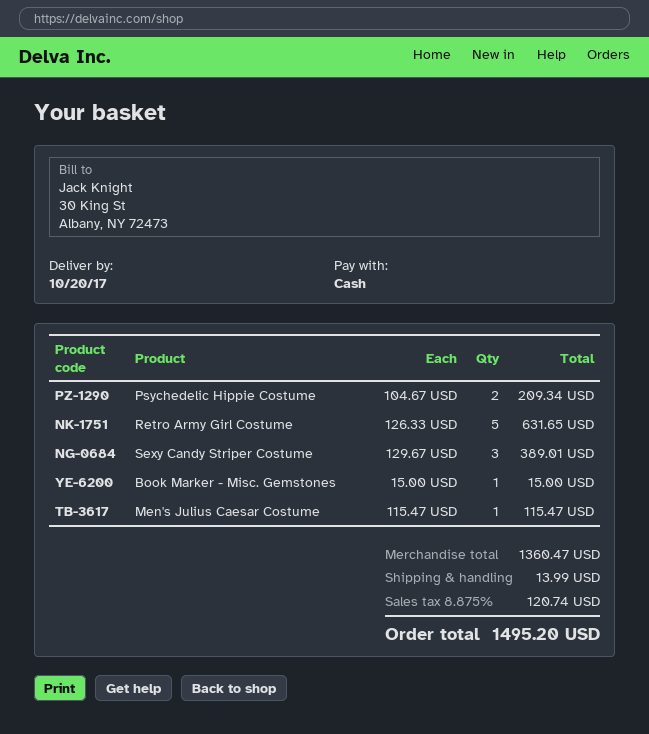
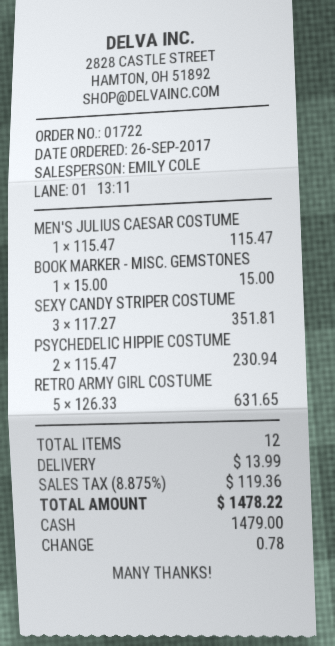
Psychedelic Hippie Costume: 2 x 104.67 = 209.34 -> 2 x 115.47 = 230.94
Sexy Candy Striper Costume: 3 x 129.67 = 389.01 -> 3 x 117.27 = 351.81
tax: 8.875% = 120.74 -> 8.875% = 119.36
total: 1495.20 -> 1478.22

